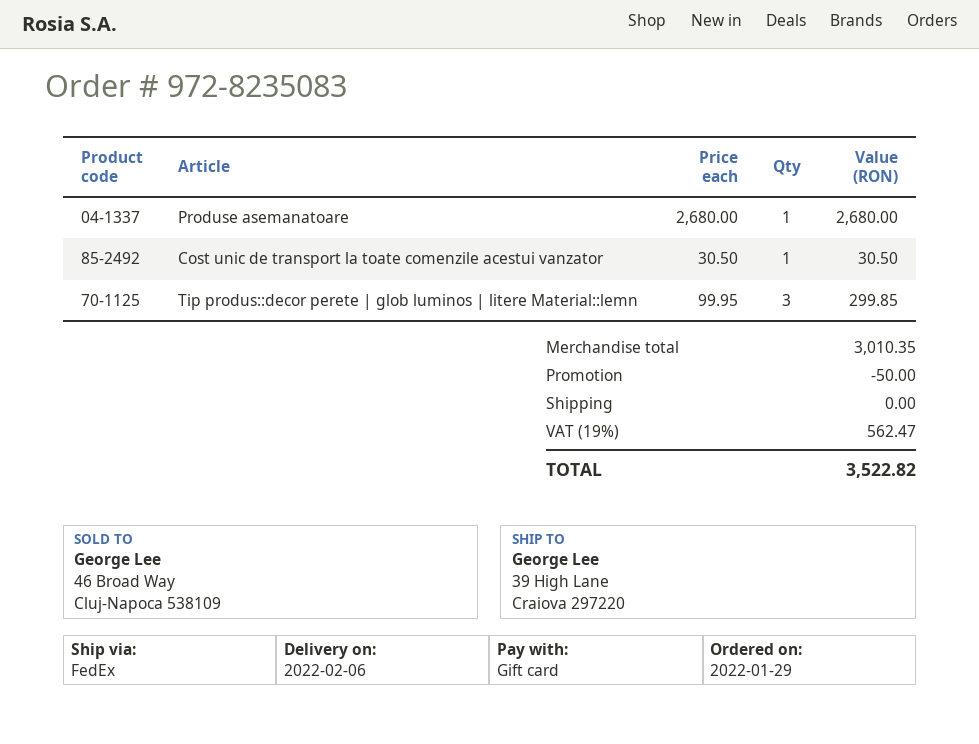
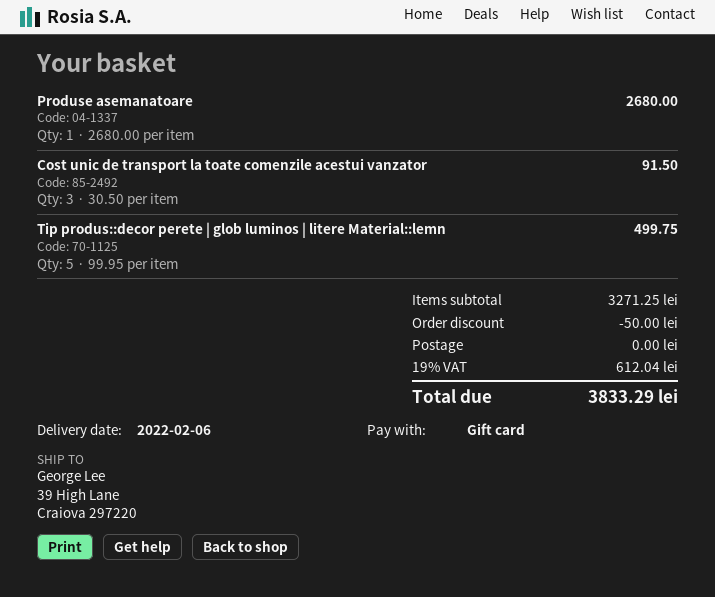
Cost unic de transport la toate comenzile acestui vanzator: 1 x 30.50 = 30.50 -> 3 x 30.50 = 91.50
Tip produs::decor perete | glob luminos | litere Material::lemn: 3 x 99.95 = 299.85 -> 5 x 99.95 = 499.75
subtotal: 3010.35 -> 3271.25
tax: 19% = 562.47 -> 19% = 612.04
total: 3522.82 -> 3833.29

